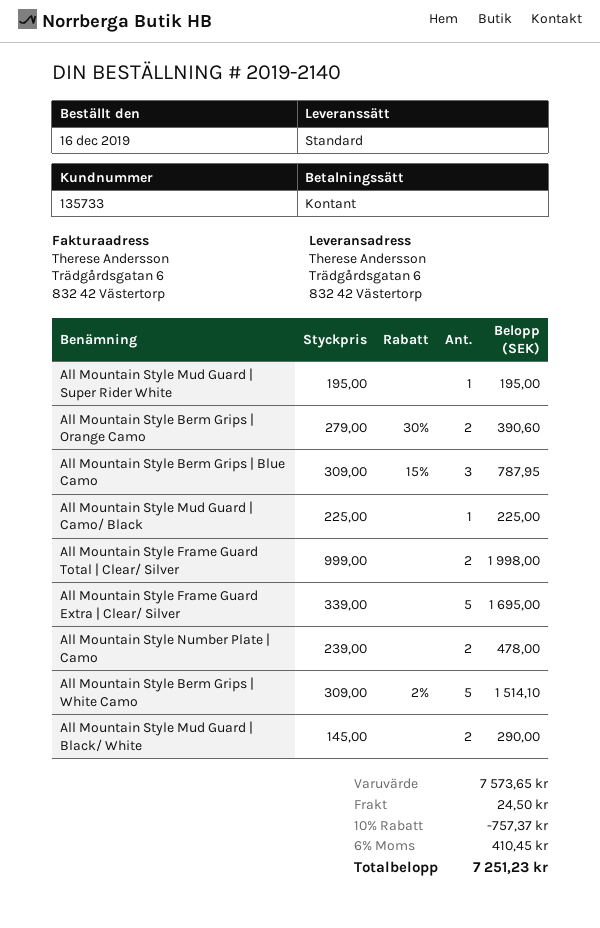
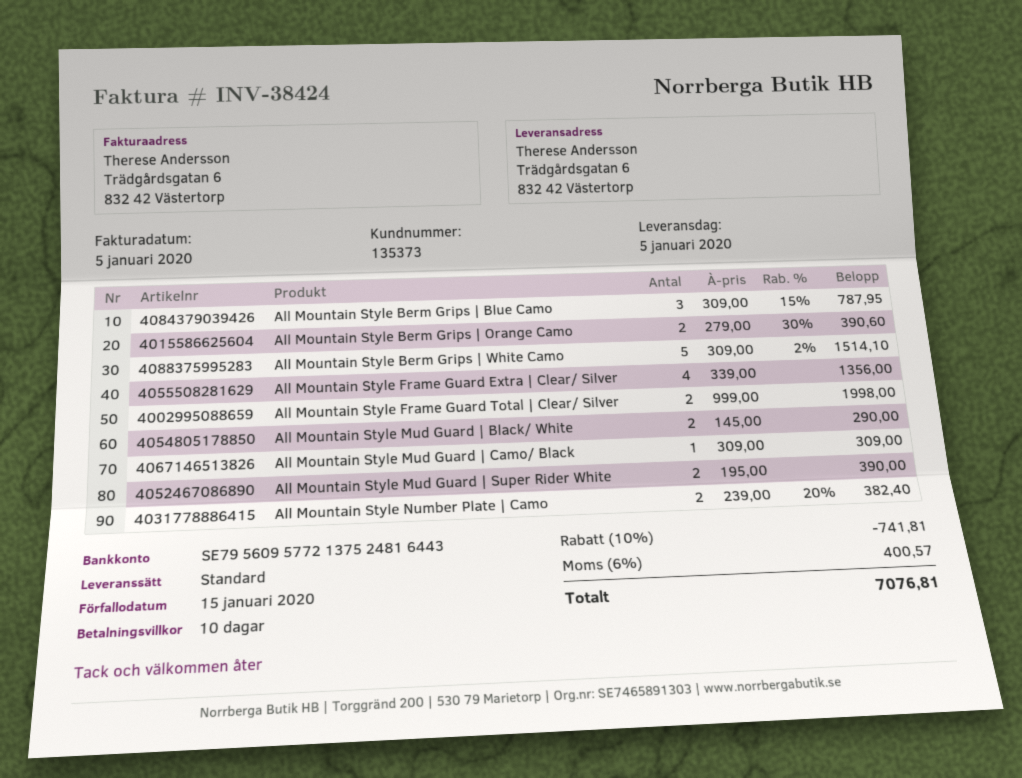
customer number: 135733 -> 135373
All Mountain Style Mud Guard | Super Rider White: 1 x 195.00 = 195.00 -> 2 x 195.00 = 390.00
All Mountain Style Mud Guard | Camo/ Black: 1 x 225.00 = 225.00 -> 1 x 309.00 = 309.00
All Mountain Style Frame Guard Extra | Clear/ Silver: 5 x 339.00 = 1695.00 -> 4 x 339.00 = 1356.00
All Mountain Style Number Plate | Camo: 2 x 239.00 = 478.00 -> 2 x 239.00 - 20% = 382.40
discount: 10% = 757.37 -> 10% = 741.81
shipping: 24.50 -> none
tax: 6% = 410.45 -> 6% = 400.57
total: 7251.23 -> 7076.81

